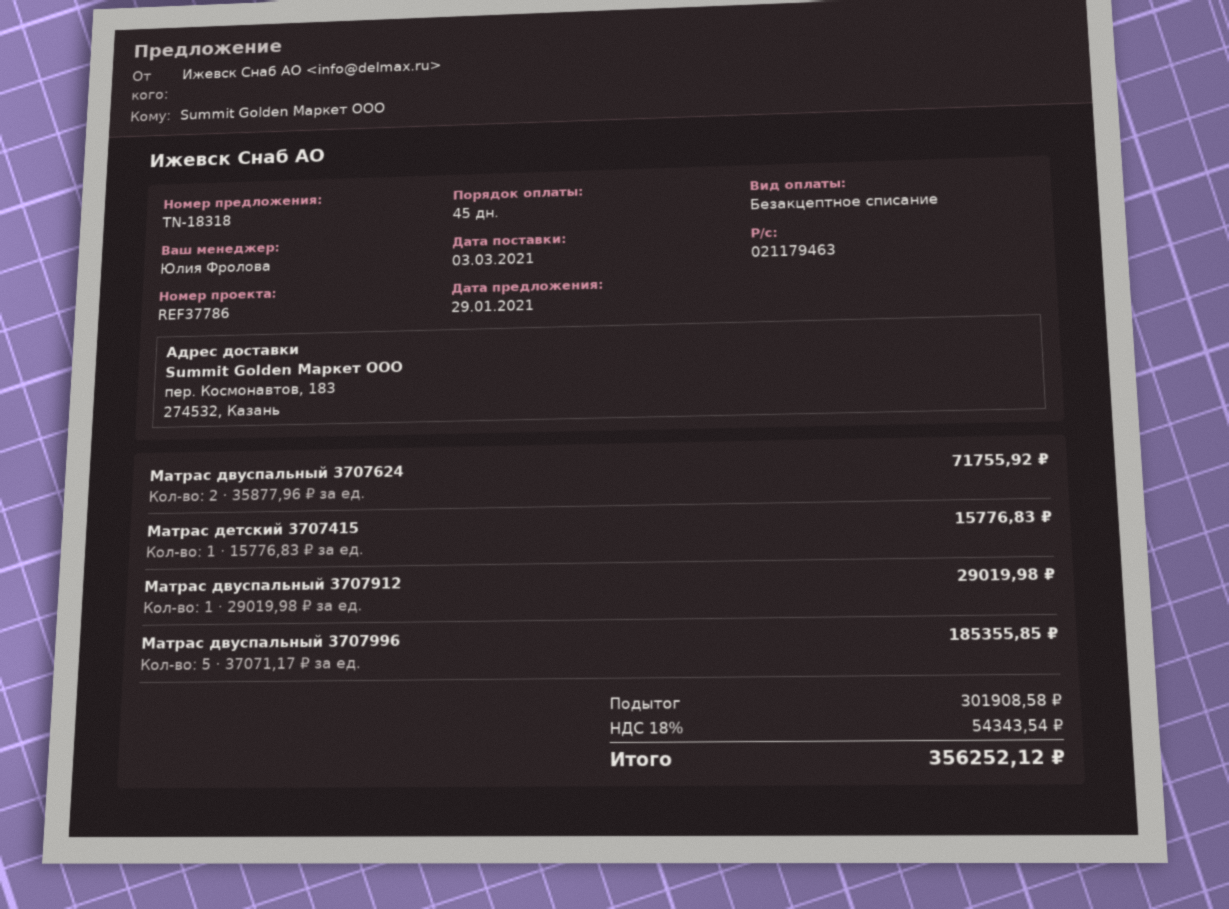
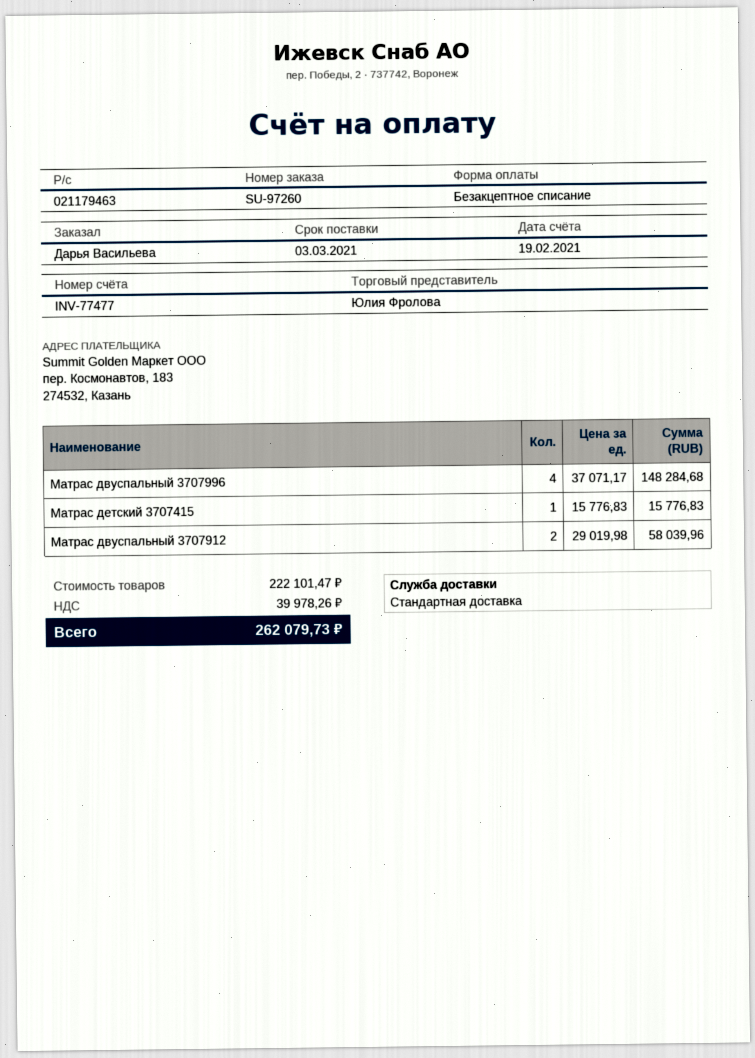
Матрас двуспальный 3707624: 2 x 35877.96 = 71755.92 -> none
Матрас двуспальный 3707912: 1 x 29019.98 = 29019.98 -> 2 x 29019.98 = 58039.96
Матрас двуспальный 3707996: 5 x 37071.17 = 185355.85 -> 4 x 37071.17 = 148284.68
subtotal: 301908.58 -> 222101.47
tax: 54343.54 -> 39978.26
total: 356252.12 -> 262079.73

